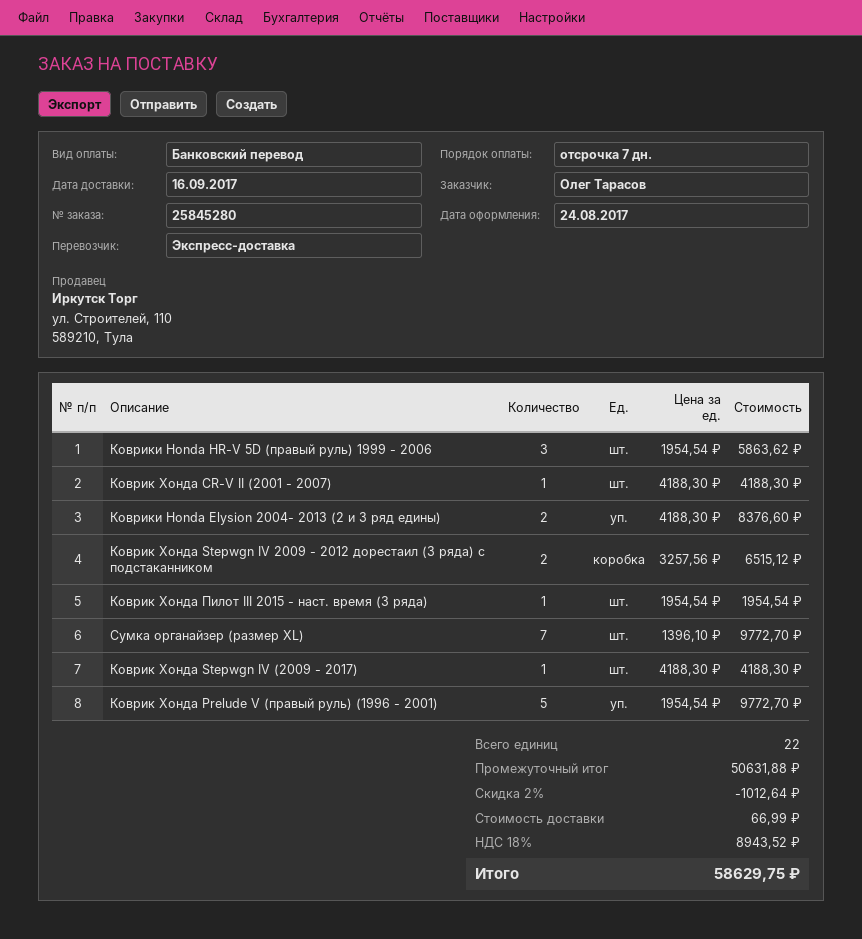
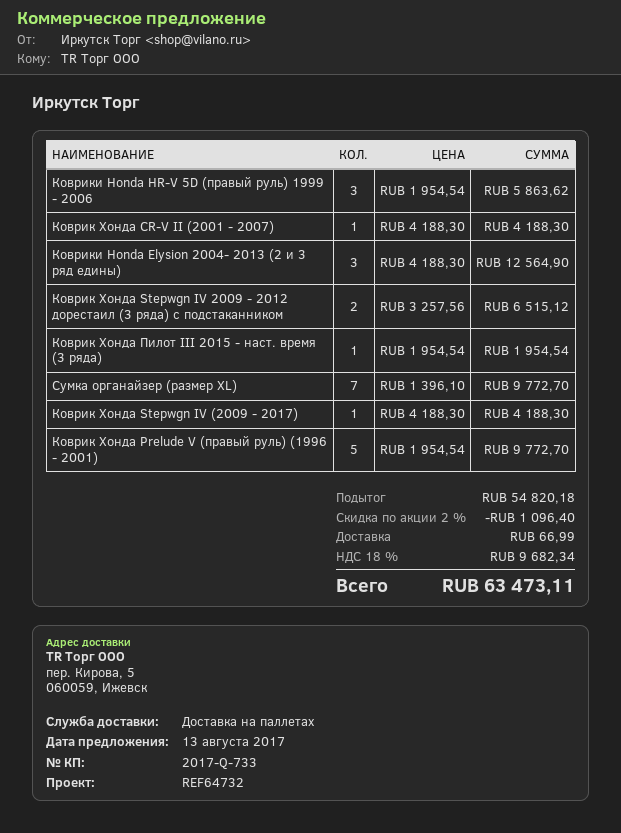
shipping method: express -> pallet freight
Коврики Honda Elysion 2004- 2013 (2 и 3 ряд едины): 2 x 4188.30 = 8376.60 -> 3 x 4188.30 = 12564.90
subtotal: 50631.88 -> 54820.18
discount: 2% = 1012.64 -> 2% = 1096.40
tax: 18% = 8943.52 -> 18% = 9682.34
total: 58629.75 -> 63473.11

